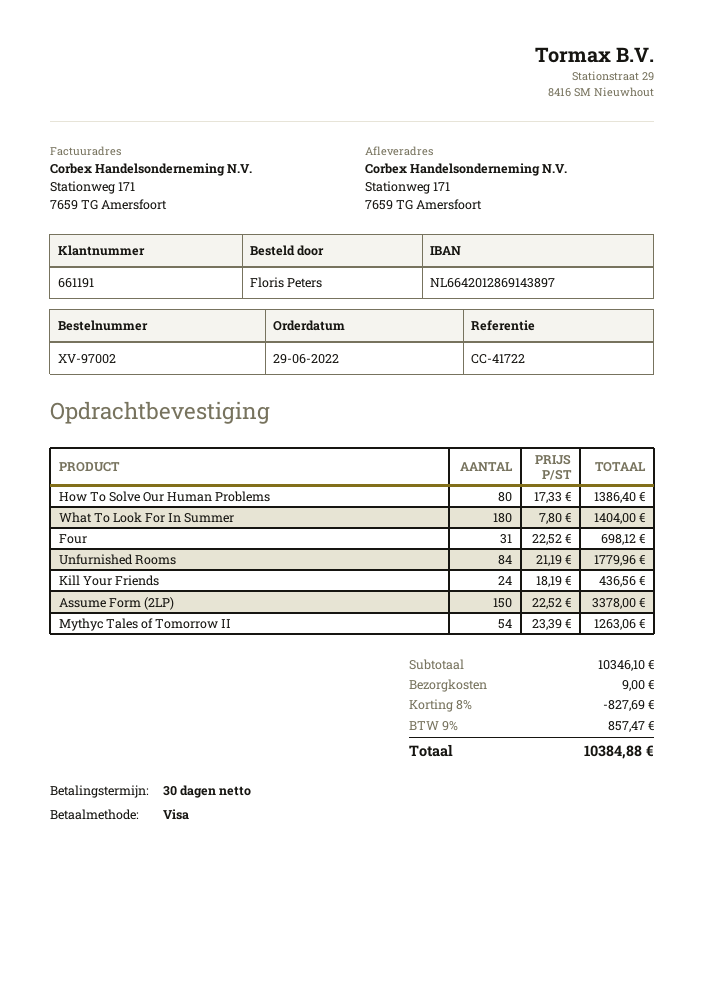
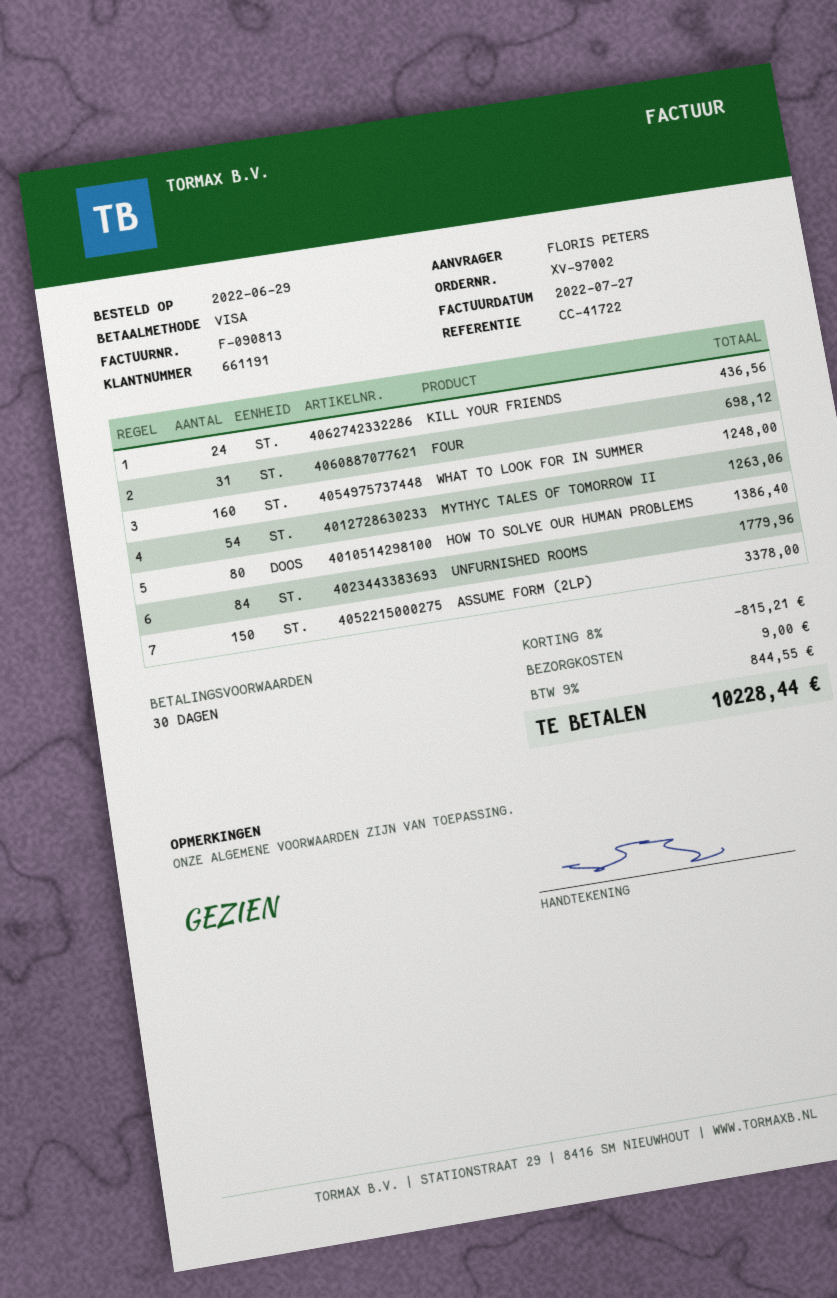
What To Look For In Summer: 180 for 1404.00 -> 160 for 1248.00
discount: 8% = 827.69 -> 8% = 815.21
tax: 9% = 857.47 -> 9% = 844.55
total: 10384.88 -> 10228.44

